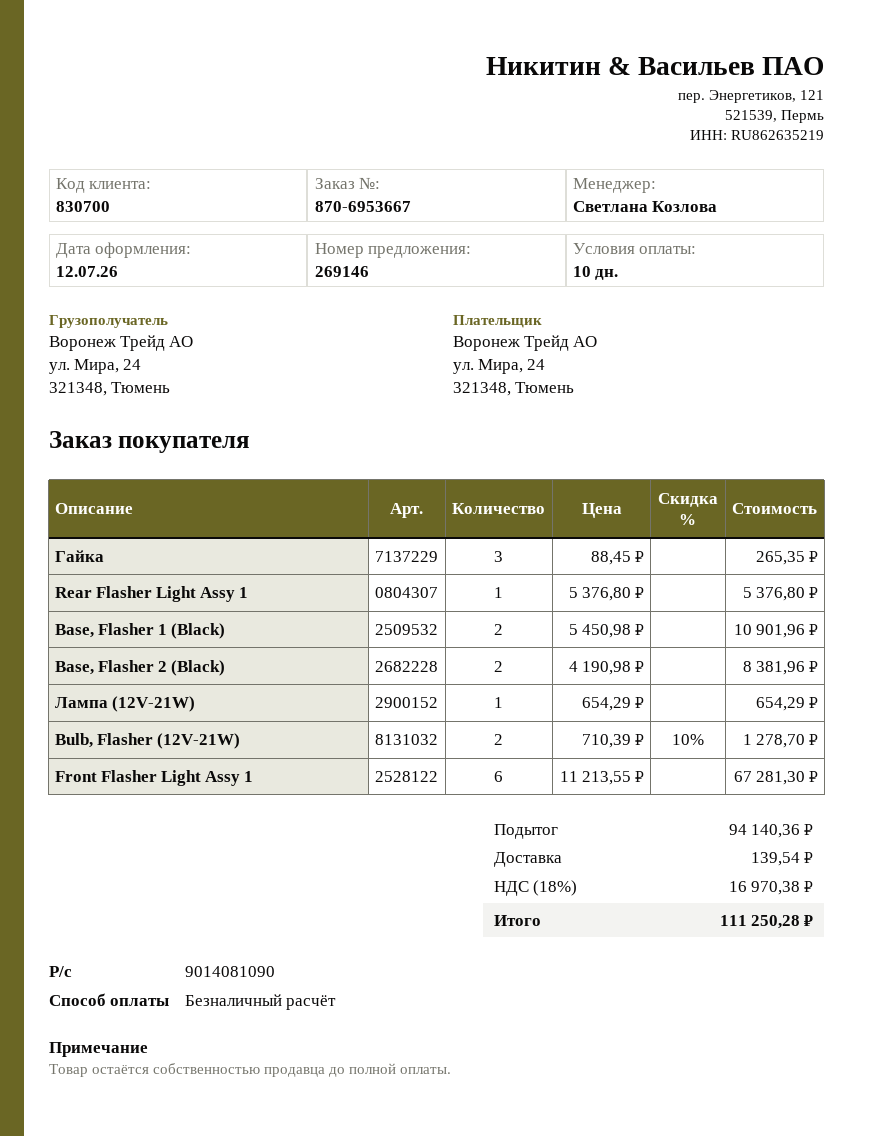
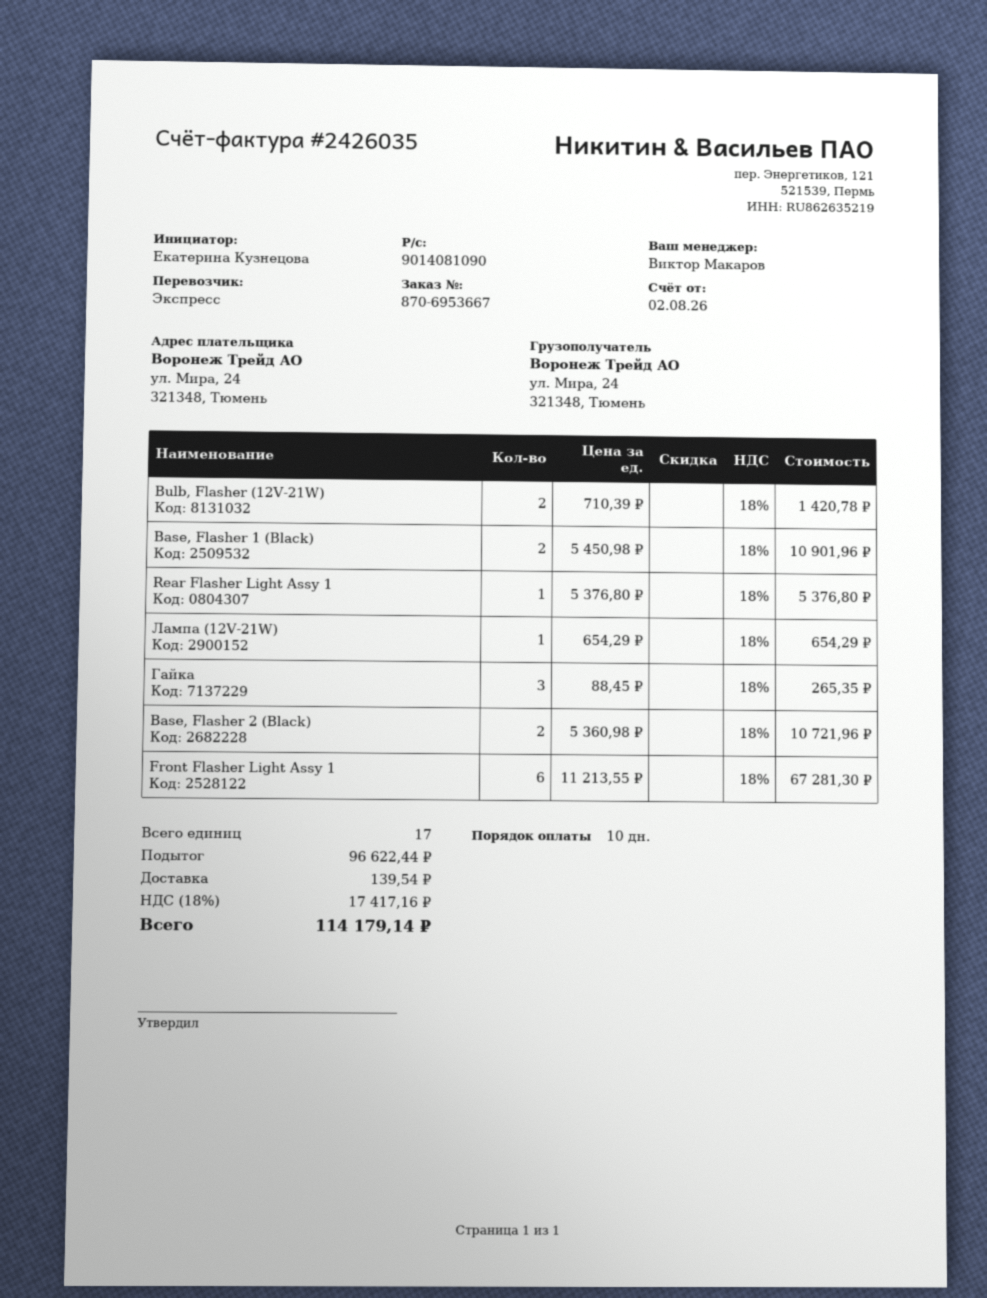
sales rep: Светлана Козлова -> Виктор Макаров
Base, Flasher 2 (Black): 2 x 4190.98 = 8381.96 -> 2 x 5360.98 = 10721.96
Bulb, Flasher (12V-21W): 2 x 710.39 - 10% = 1278.70 -> 2 x 710.39 = 1420.78
subtotal: 94140.36 -> 96622.44
tax: 18% = 16970.38 -> 18% = 17417.16
total: 111250.28 -> 114179.14

